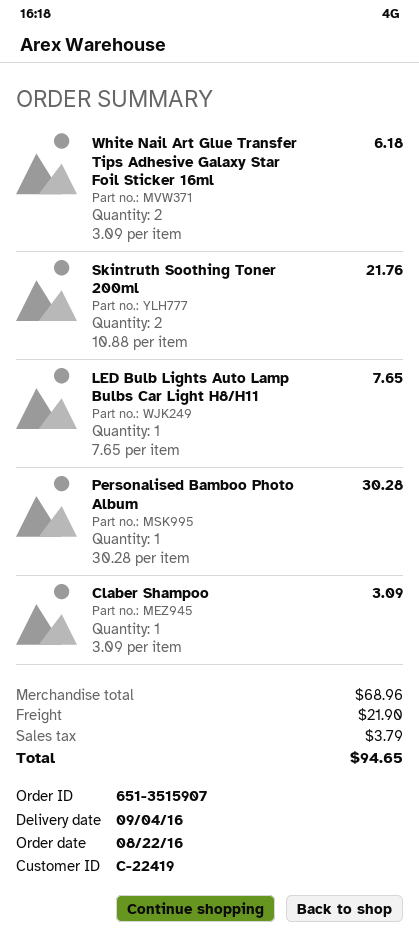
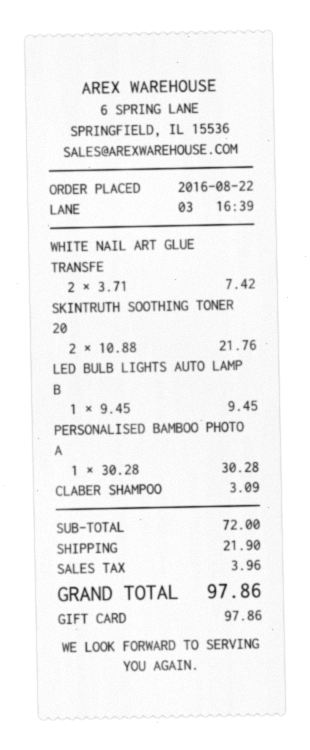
White Nail Art Glue Transfer Tips Adhesive Galaxy Star Foil Sticker 16ml: 2 x 3.09 = 6.18 -> 2 x 3.71 = 7.42
LED Bulb Lights Auto Lamp Bulbs Car Light H8/H11: 1 x 7.65 = 7.65 -> 1 x 9.45 = 9.45
subtotal: 68.96 -> 72.00
tax: 3.79 -> 3.96
total: 94.65 -> 97.86

